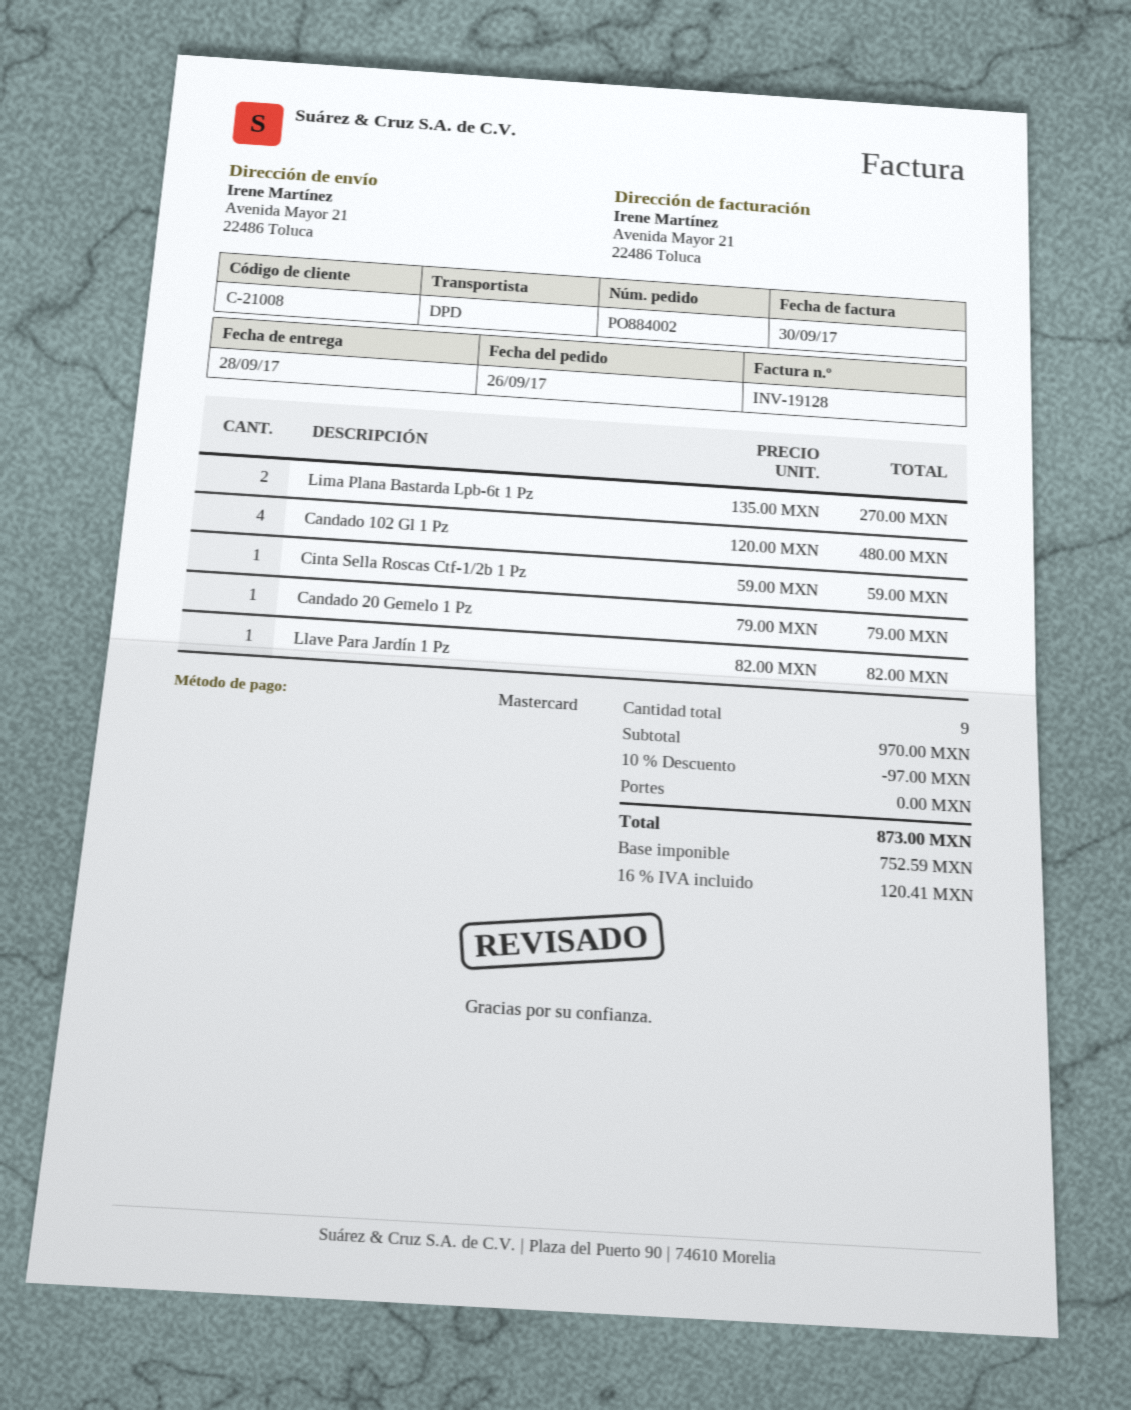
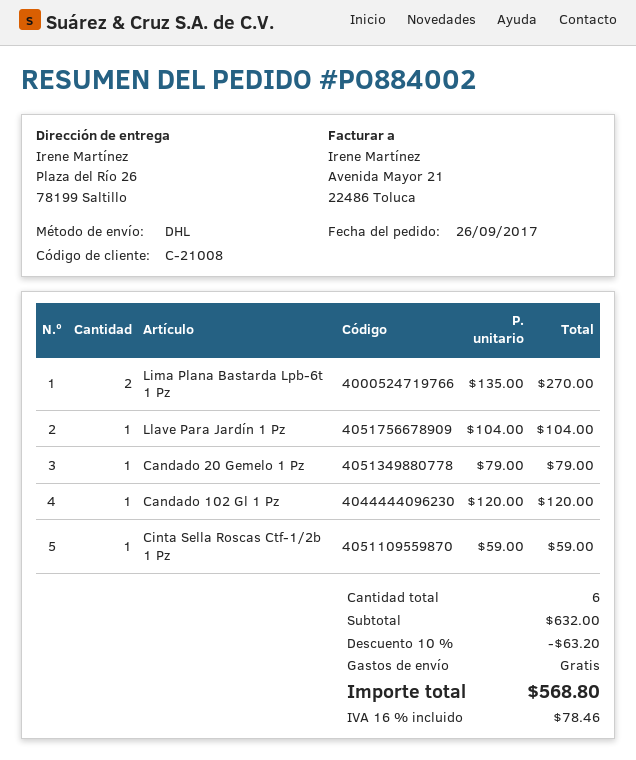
shipping method: DPD -> DHL
ship to: Avenida Mayor 21, 22486 Toluca -> Plaza del Río 26, 78199 Saltillo
Candado 102 Gl 1 Pz: 4 x 120.00 = 480.00 -> 1 x 120.00 = 120.00
Llave Para Jardín 1 Pz: 1 x 82.00 = 82.00 -> 1 x 104.00 = 104.00
total quantity: 9 -> 6
subtotal: 970.00 -> 632.00
discount: 10% = 97.00 -> 10% = 63.20
tax: 16% = 120.41 -> 16% = 78.46
total: 873.00 -> 568.80

